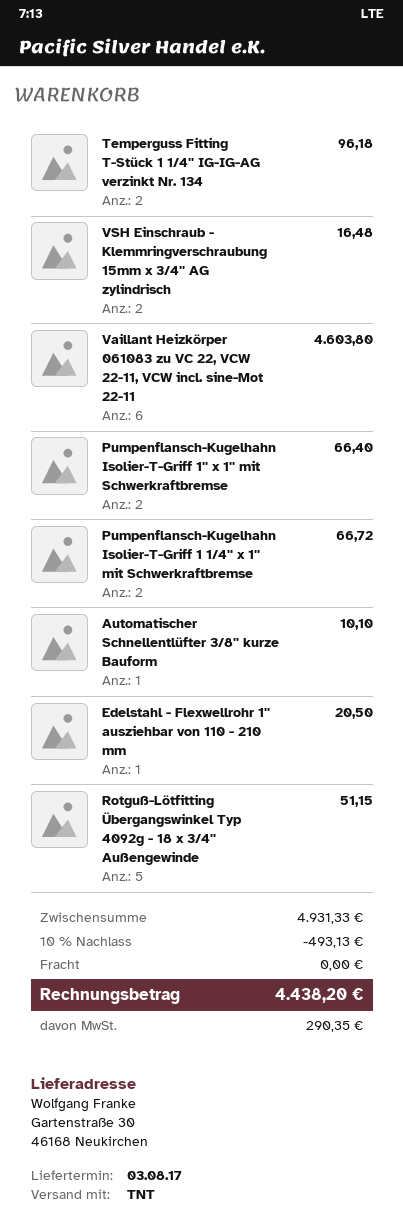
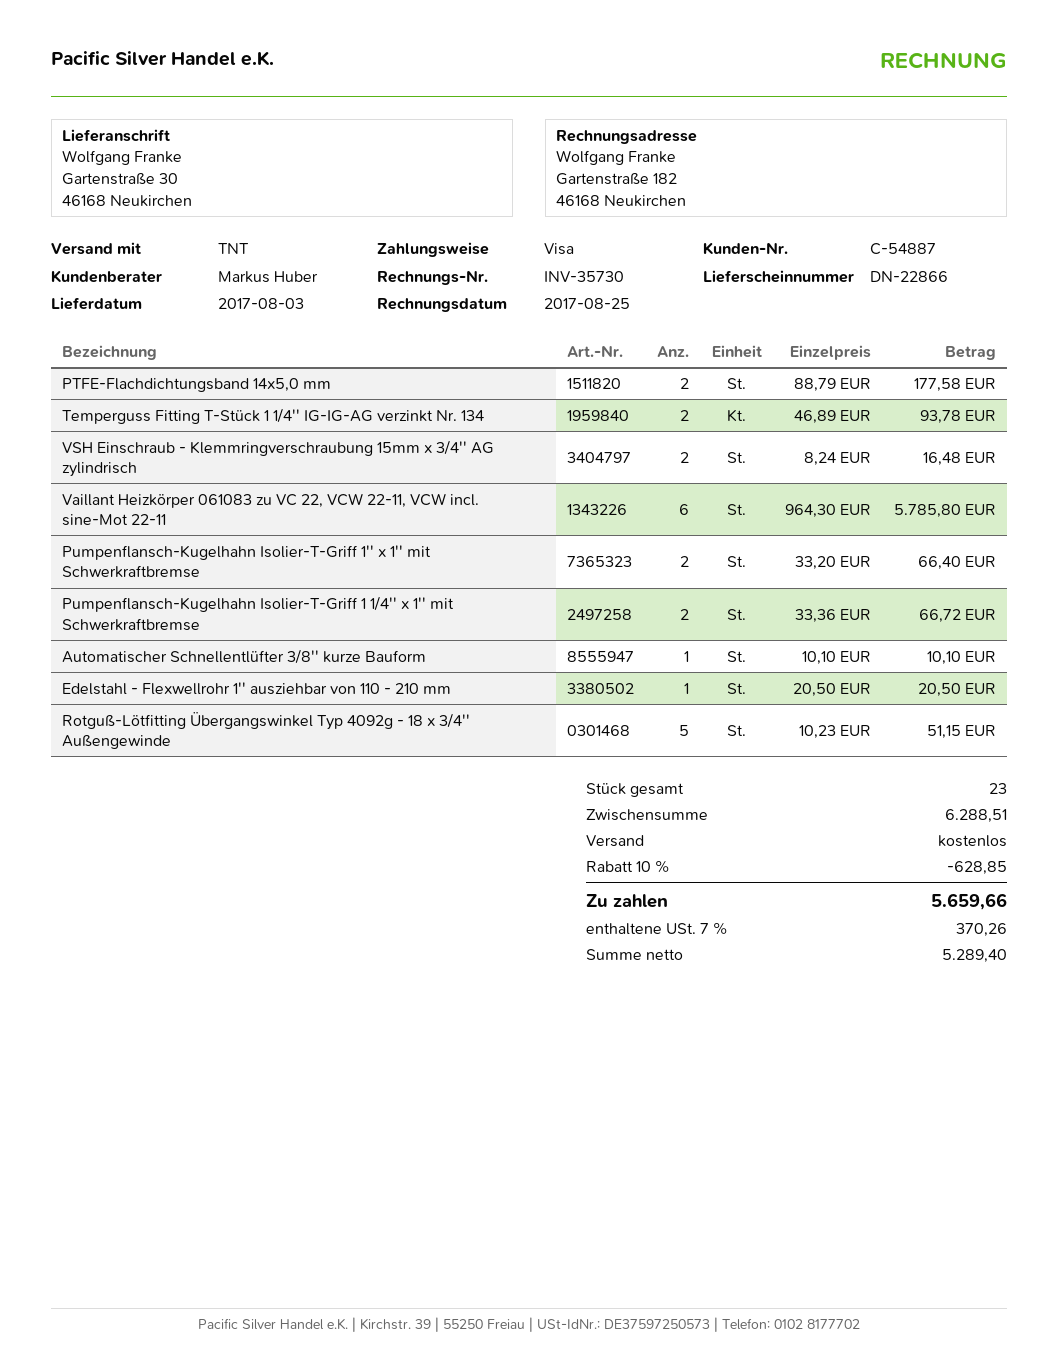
Temperguss Fitting T-Stück 1 1/4'' IG-IG-AG verzinkt Nr. 134: 2 for 96.18 -> 2 for 93.78
Vaillant Heizkörper 061083 zu VC 22, VCW 22-11, VCW incl. sine-Mot 22-11: 6 for 4603.80 -> 6 for 5785.80
PTFE-Flachdichtungsband 14x5,0 mm: none -> 2 for 177.58
subtotal: 4931.33 -> 6288.51
discount: 10% = 493.13 -> 10% = 628.85
tax: 290.35 -> 370.26
total: 4438.20 -> 5659.66

